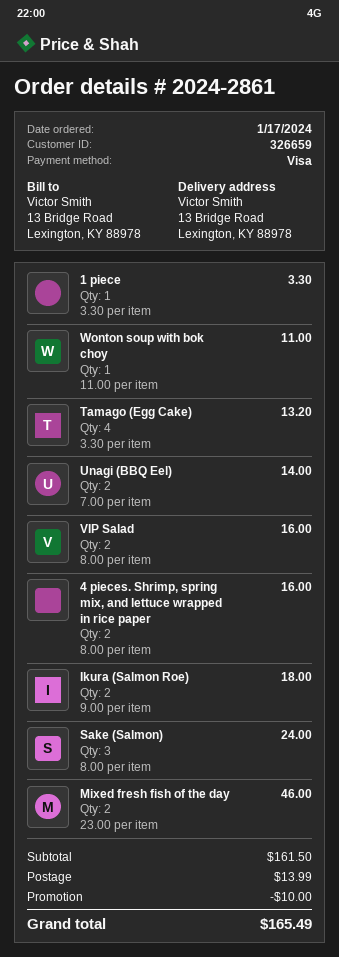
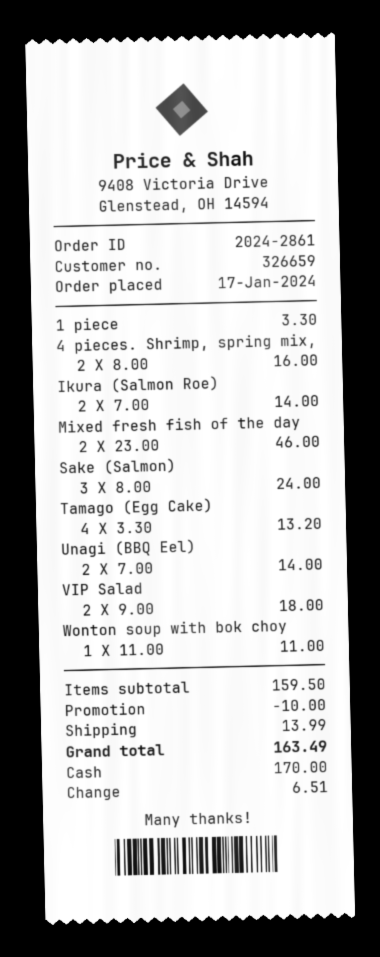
payment method: Visa -> cash
VIP Salad: 2 x 8.00 = 16.00 -> 2 x 9.00 = 18.00
Ikura (Salmon Roe): 2 x 9.00 = 18.00 -> 2 x 7.00 = 14.00
subtotal: 161.50 -> 159.50
total: 165.49 -> 163.49

